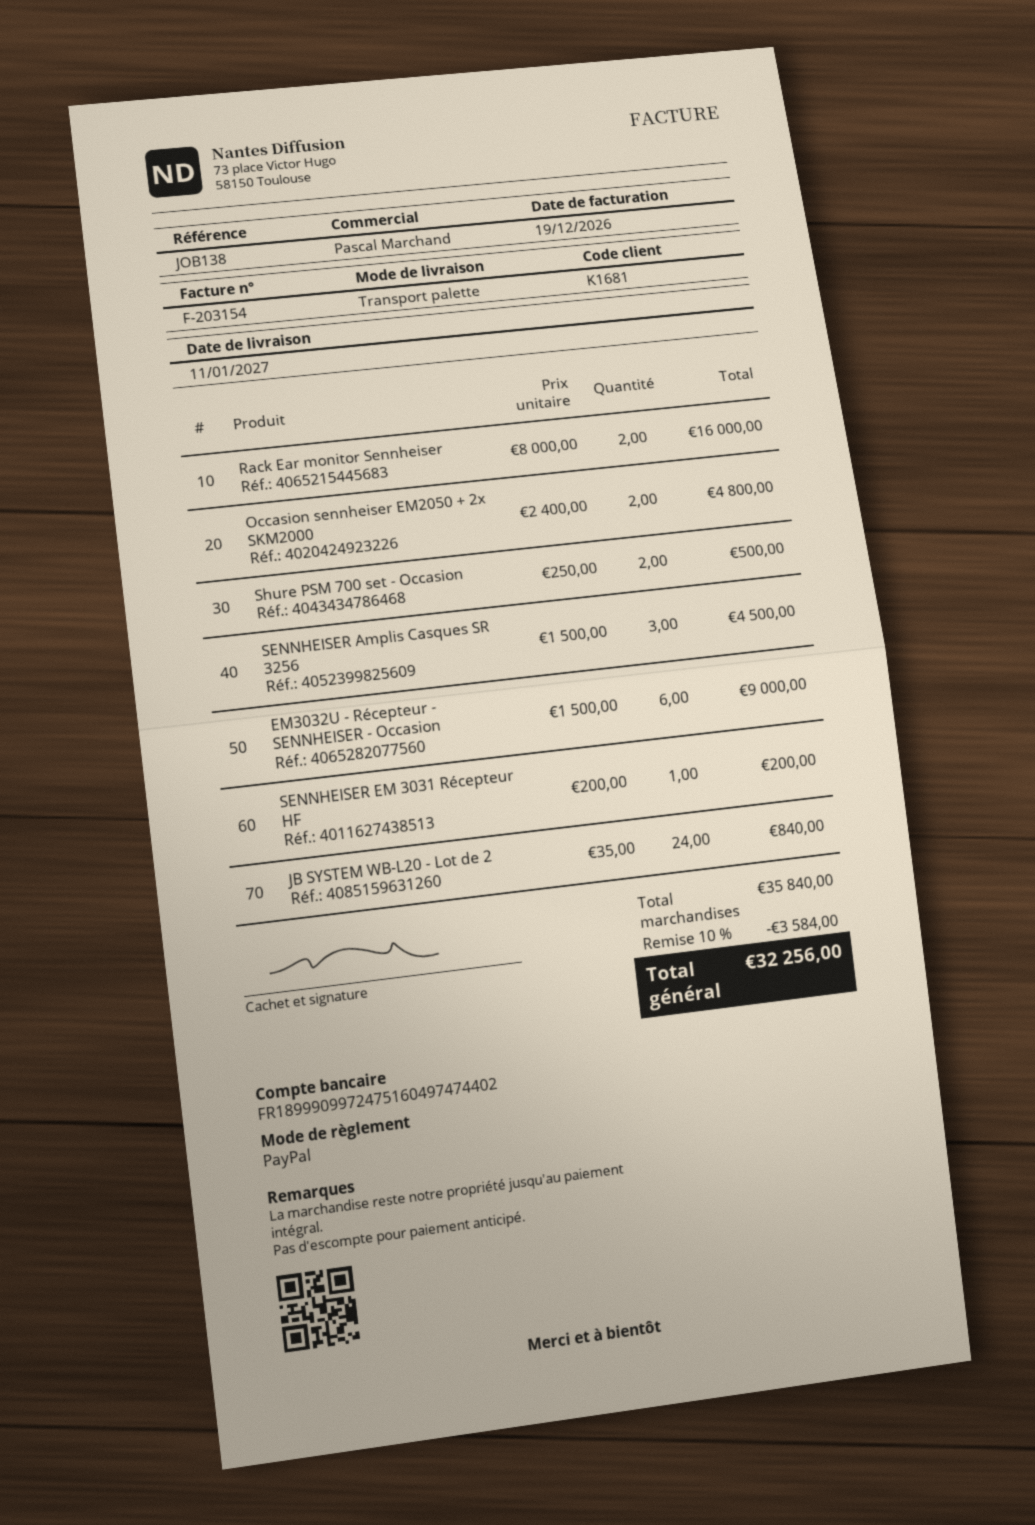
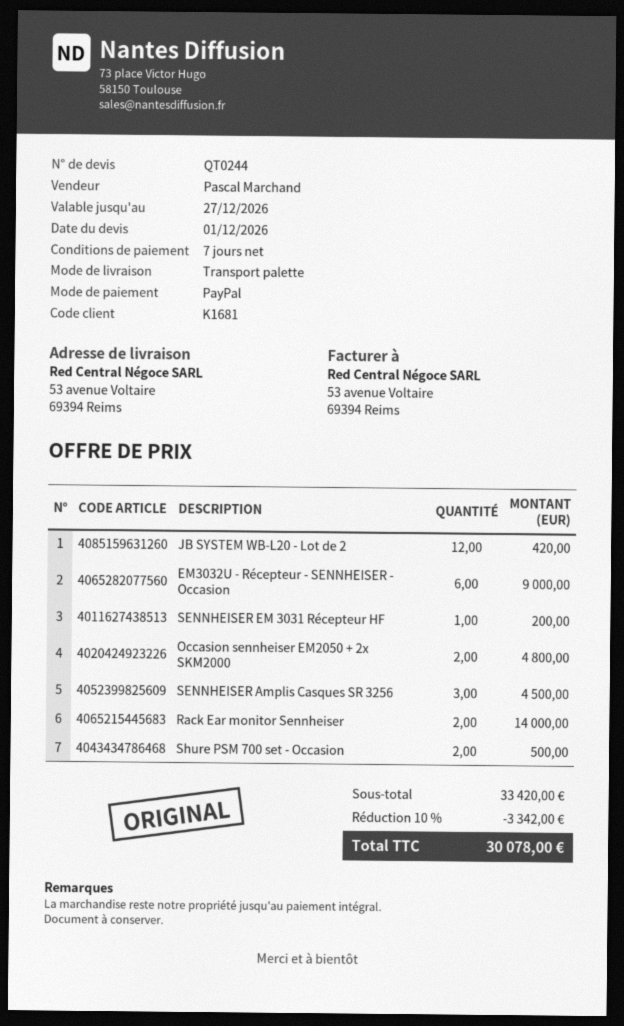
Rack Ear monitor Sennheiser: 2 for 16000.00 -> 2 for 14000.00
JB SYSTEM WB-L20 - Lot de 2: 24 for 840.00 -> 12 for 420.00
subtotal: 35840.00 -> 33420.00
discount: 10% = 3584.00 -> 10% = 3342.00
total: 32256.00 -> 30078.00

